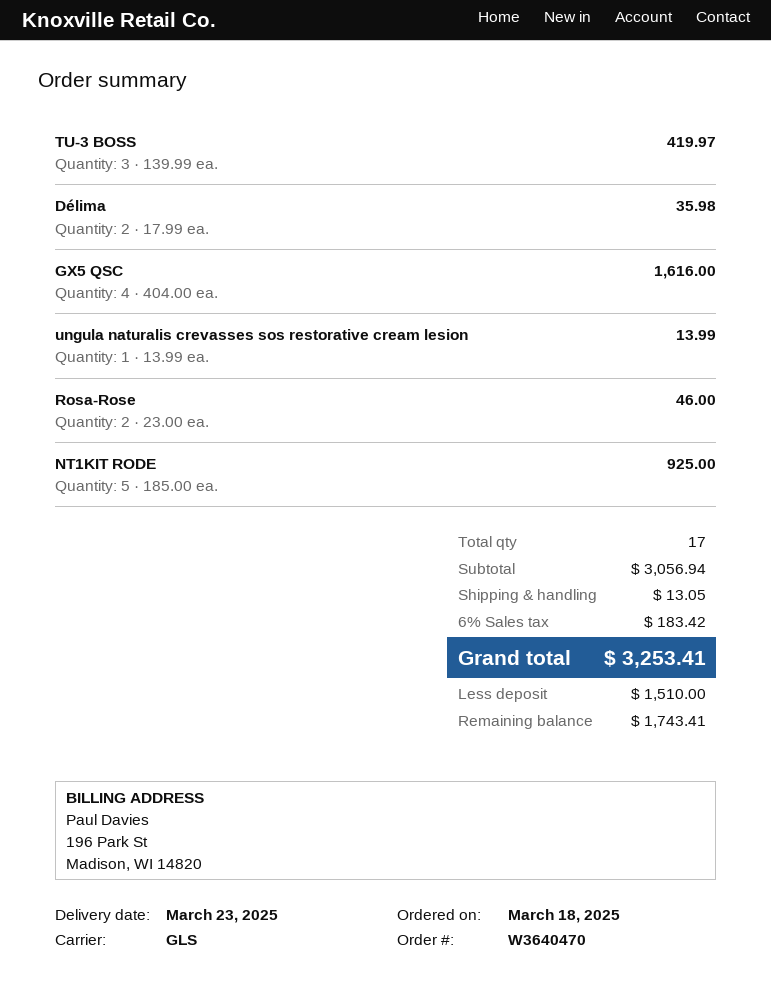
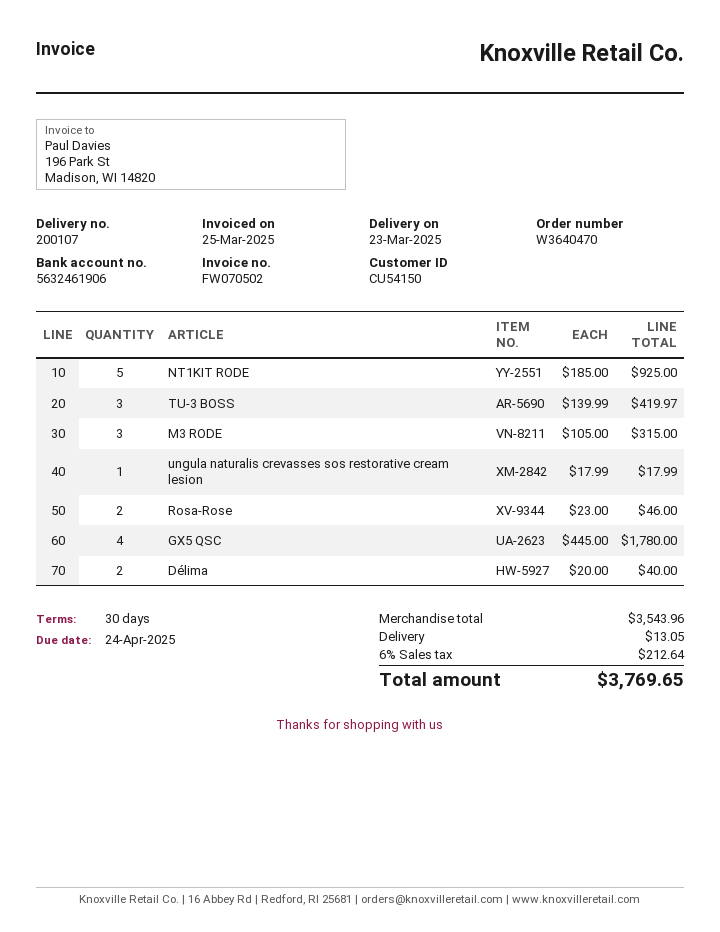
Délima: 2 x 17.99 = 35.98 -> 2 x 20.00 = 40.00
GX5 QSC: 4 x 404.00 = 1616.00 -> 4 x 445.00 = 1780.00
ungula naturalis crevasses sos restorative cream lesion: 1 x 13.99 = 13.99 -> 1 x 17.99 = 17.99
M3 RODE: none -> 3 x 105.00 = 315.00
subtotal: 3056.94 -> 3543.96
tax: 6% = 183.42 -> 6% = 212.64
total: 3253.41 -> 3769.65

